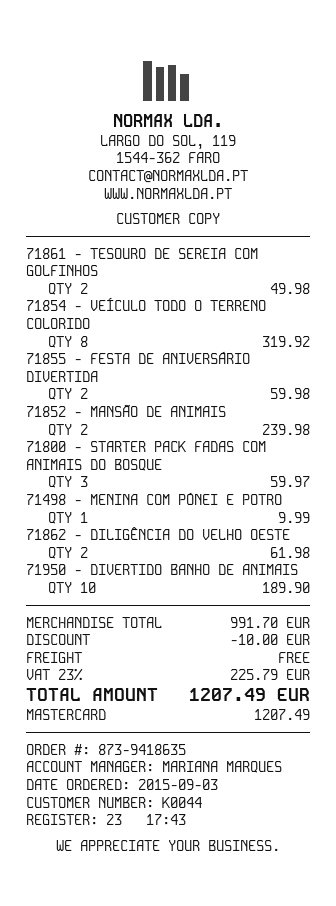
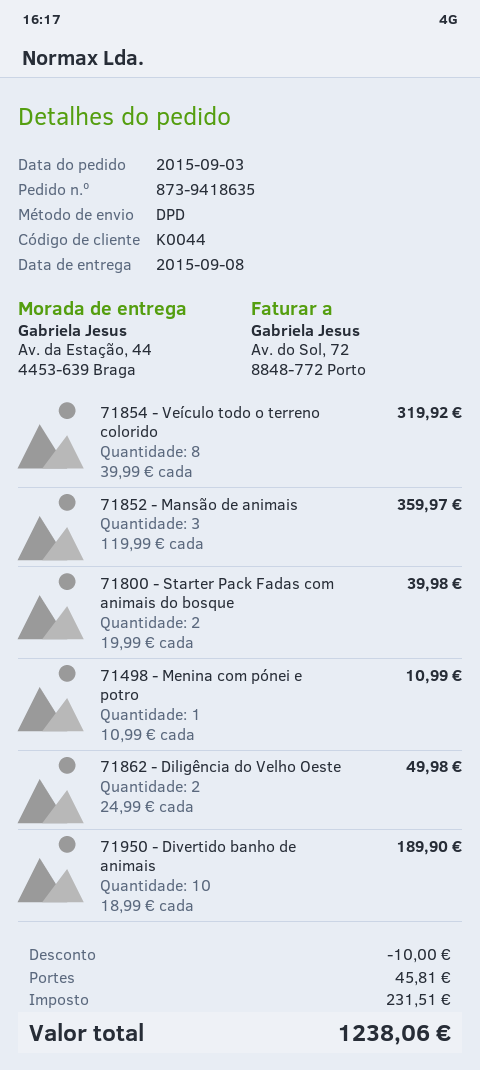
71861 - TESOURO DE SEREIA COM GOLFINHOS: 2 for 49.98 -> none
71855 - FESTA DE ANIVERSÁRIO DIVERTIDA: 2 for 59.98 -> none
71852 - MANSÃO DE ANIMAIS: 2 for 239.98 -> 3 for 359.97
71800 - STARTER PACK FADAS COM ANIMAIS DO BOSQUE: 3 for 59.97 -> 2 for 39.98
71498 - MENINA COM PÓNEI E POTRO: 1 for 9.99 -> 1 for 10.99
71862 - DILIGÊNCIA DO VELHO OESTE: 2 for 61.98 -> 2 for 49.98
shipping: 0.00 -> 45.81
tax: 225.79 -> 231.51
total: 1207.49 -> 1238.06

